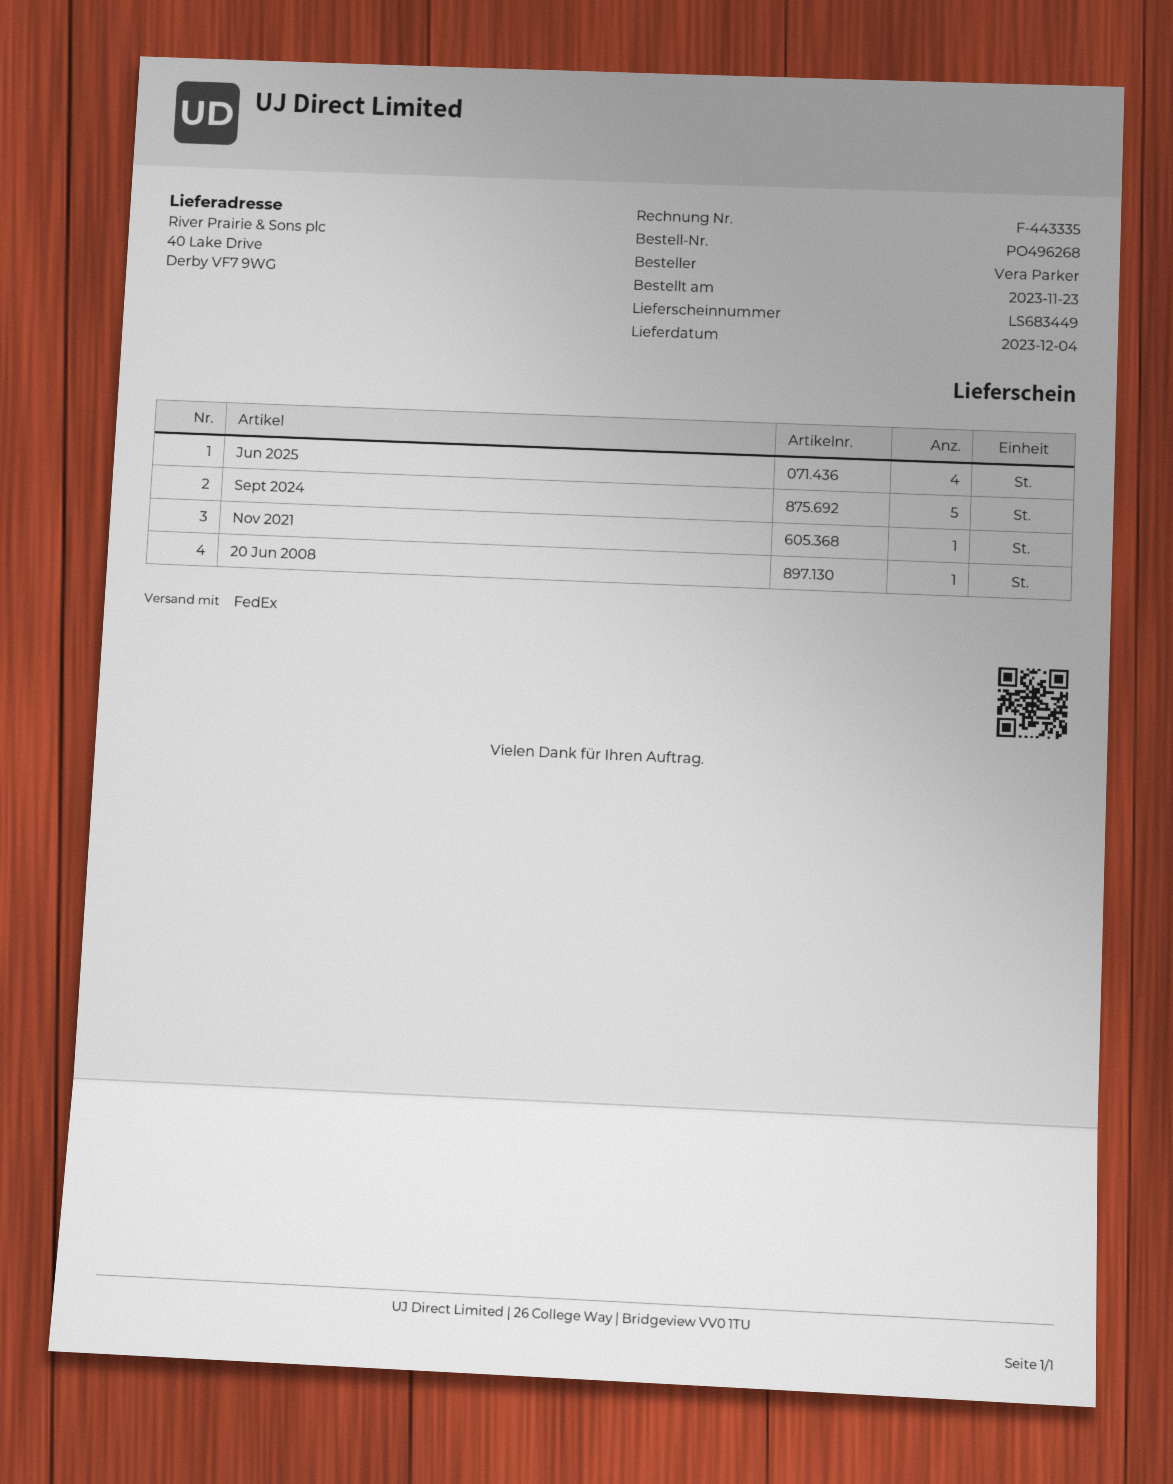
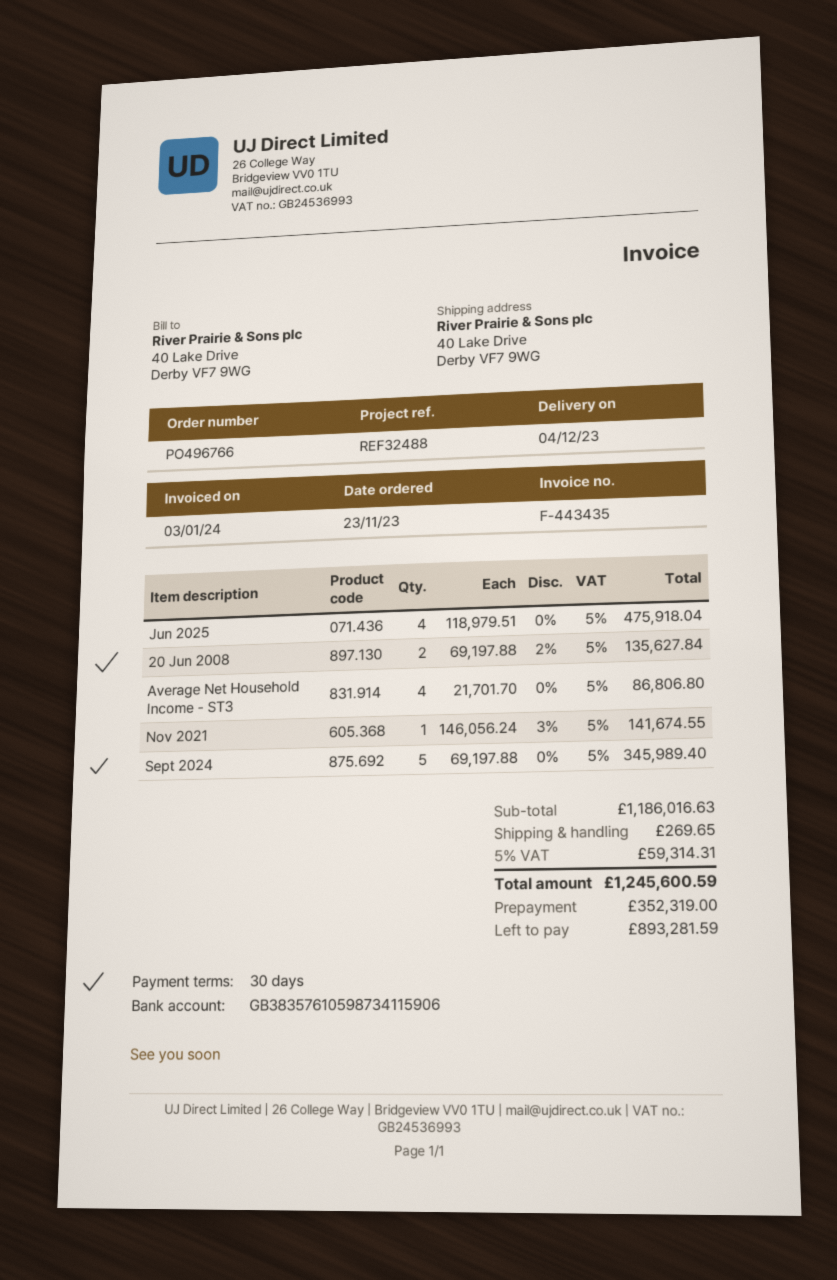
order number: PO496268 -> PO496766
invoice number: F-443335 -> F-443435
20 Jun 2008: 1 -> 2
Average Net Household Income - ST3: none -> 4

